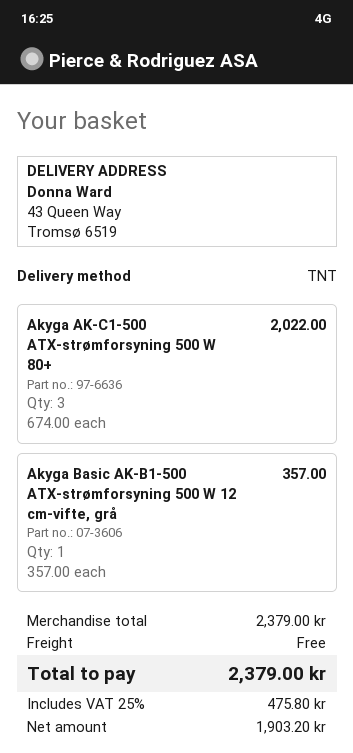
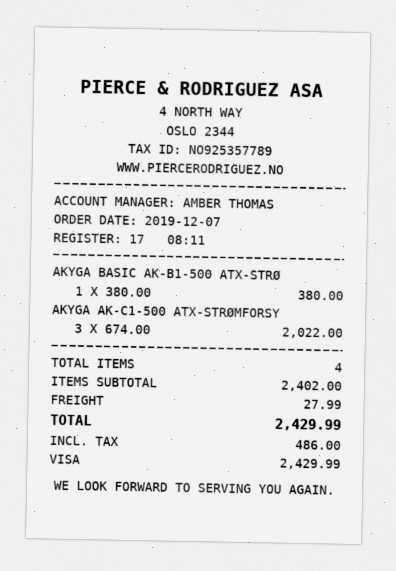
Akyga Basic AK-B1-500 ATX-strømforsyning 500 W 12 cm-vifte, grå: 1 x 357.00 = 357.00 -> 1 x 380.00 = 380.00
subtotal: 2379.00 -> 2402.00
shipping: 0.00 -> 27.99
tax: 475.80 -> 486.00
total: 2379.00 -> 2429.99

